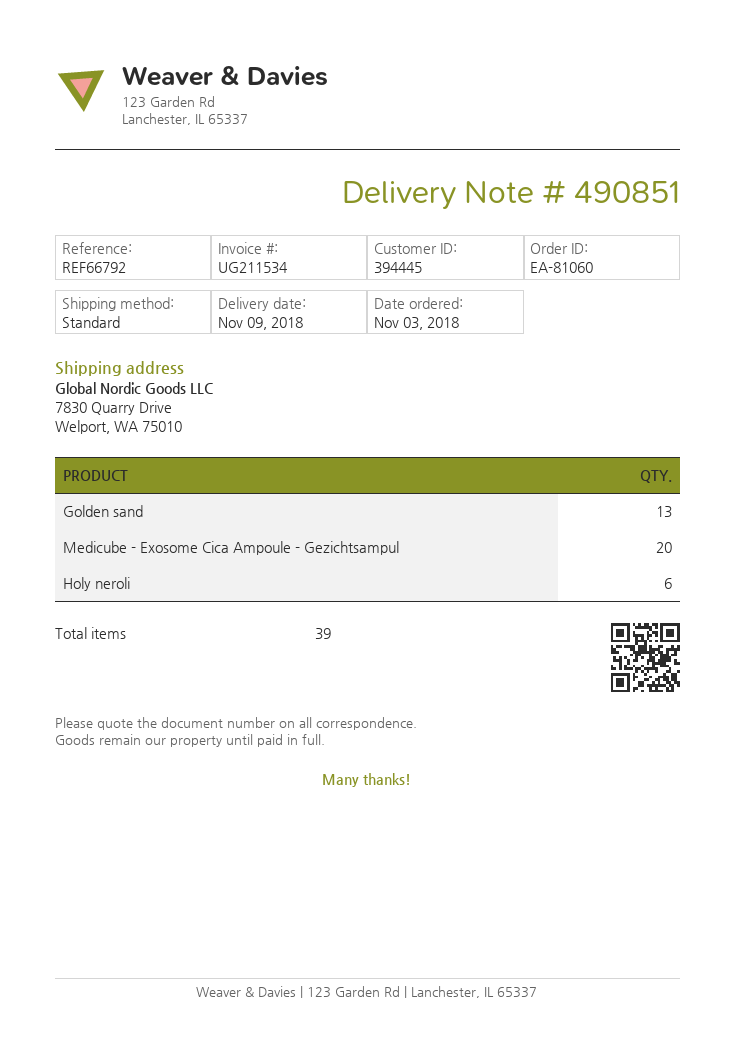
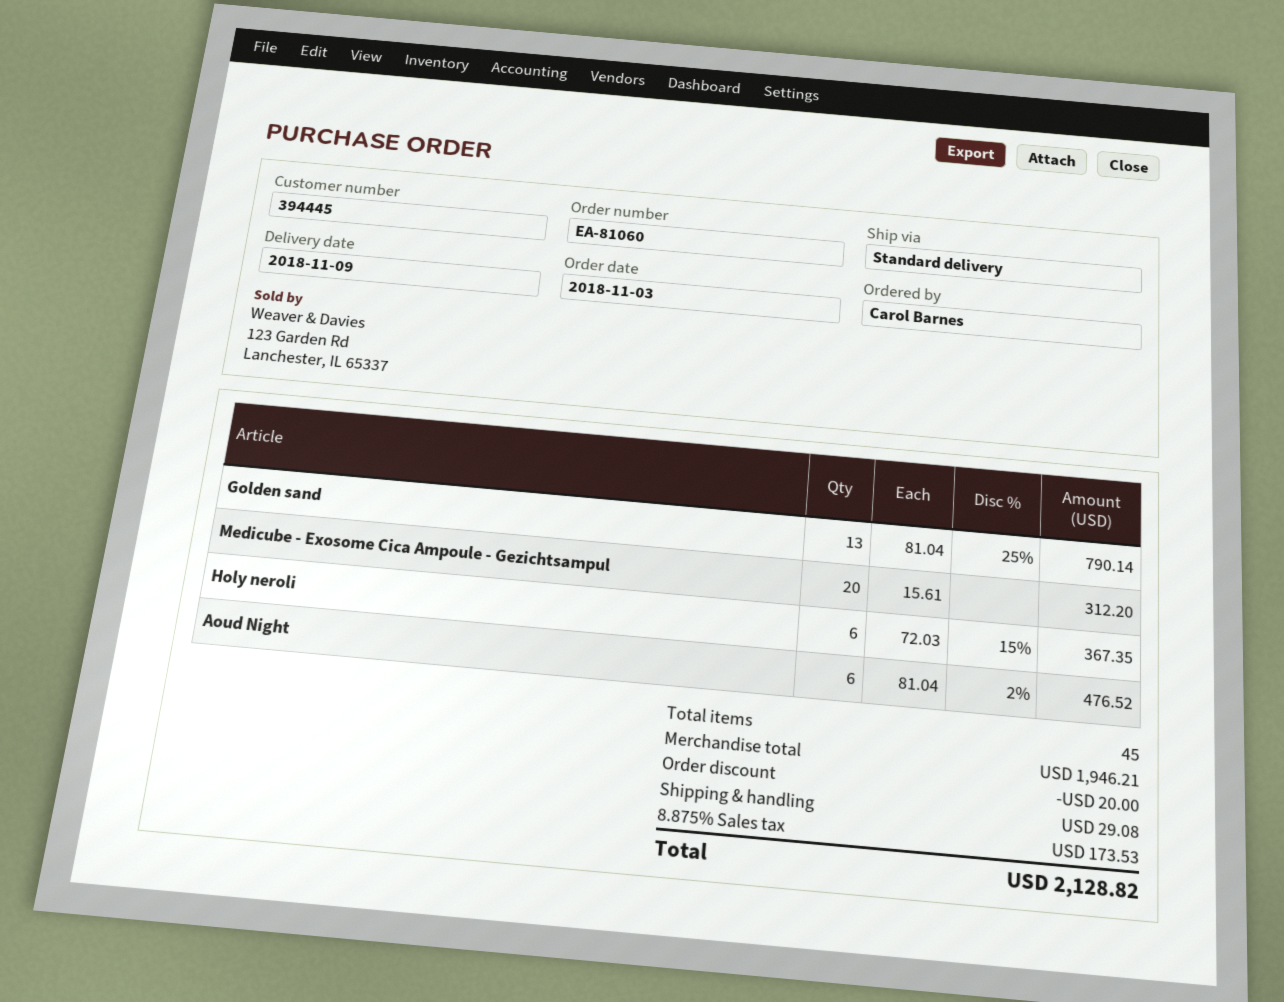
Aoud Night: none -> 6
total quantity: 39 -> 45

